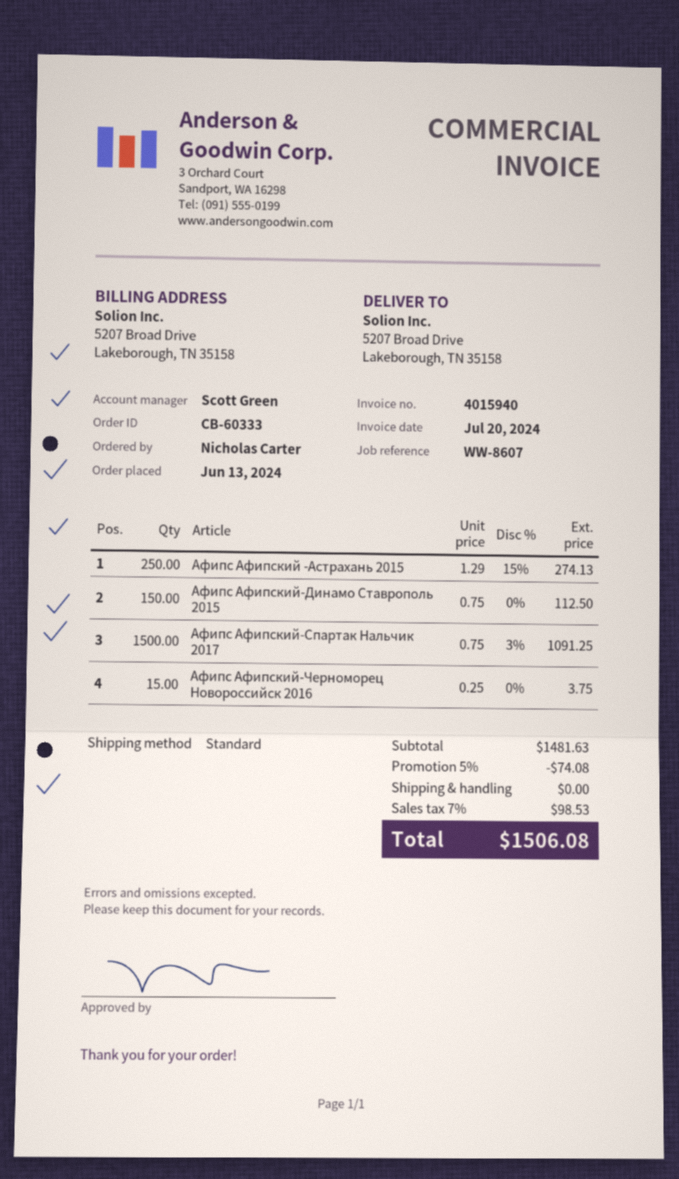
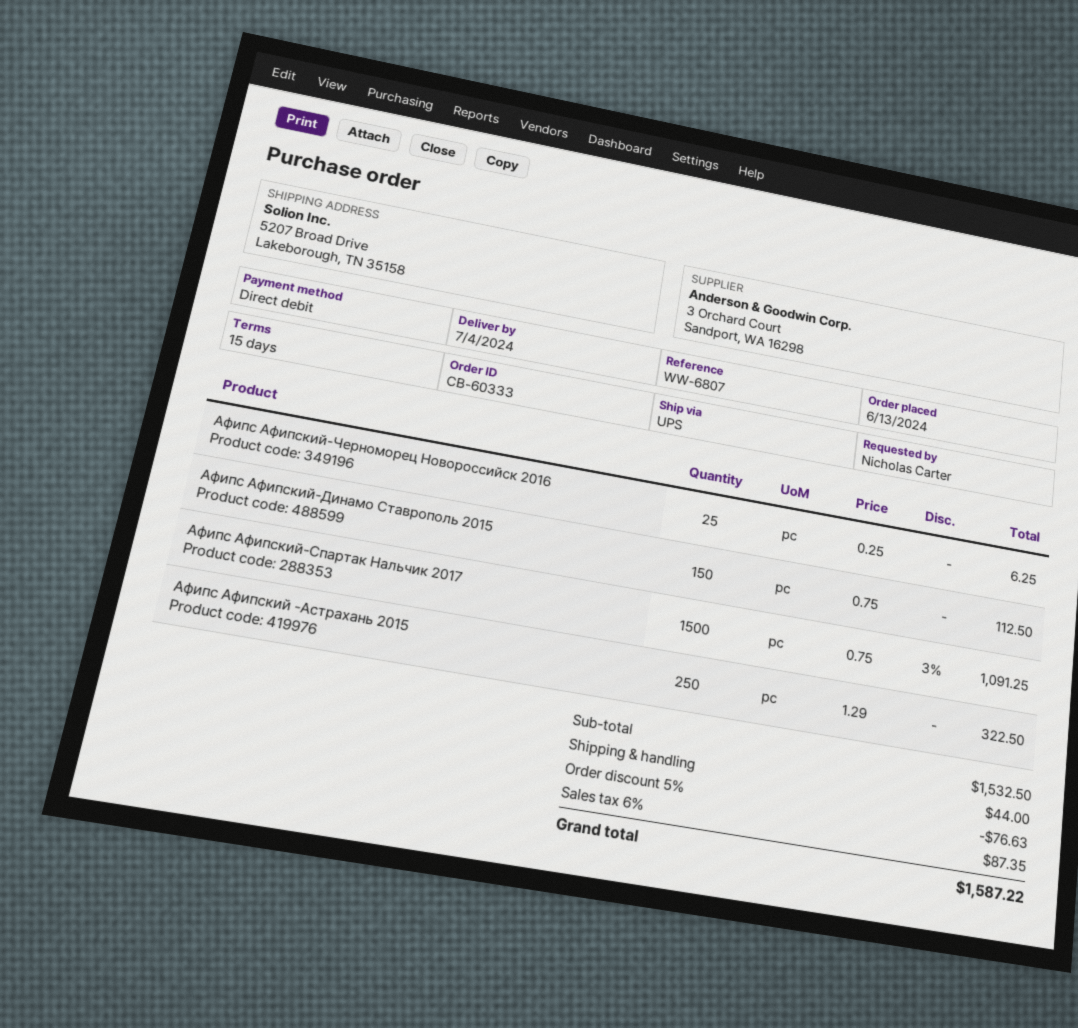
reference: WW-8607 -> WW-6807
shipping method: standard -> UPS
Афипс Афипский -Астрахань 2015: 250 x 1.29 - 15% = 274.13 -> 250 x 1.29 = 322.50
Афипс Афипский-Черноморец Новороссийск 2016: 15 x 0.25 = 3.75 -> 25 x 0.25 = 6.25
subtotal: 1481.63 -> 1532.50
discount: 5% = 74.08 -> 5% = 76.63
shipping: 0.00 -> 44.00
tax: 7% = 98.53 -> 6% = 87.35
total: 1506.08 -> 1587.22

